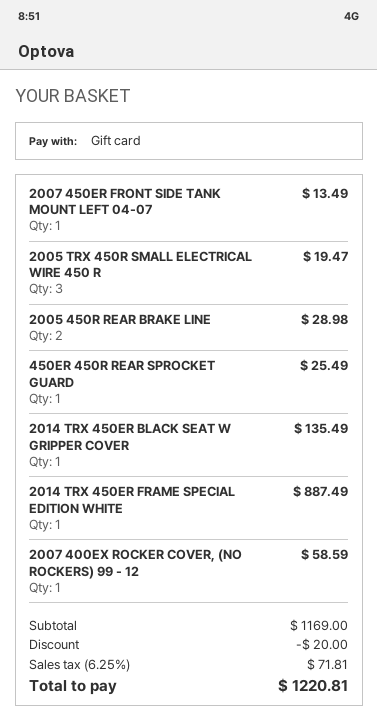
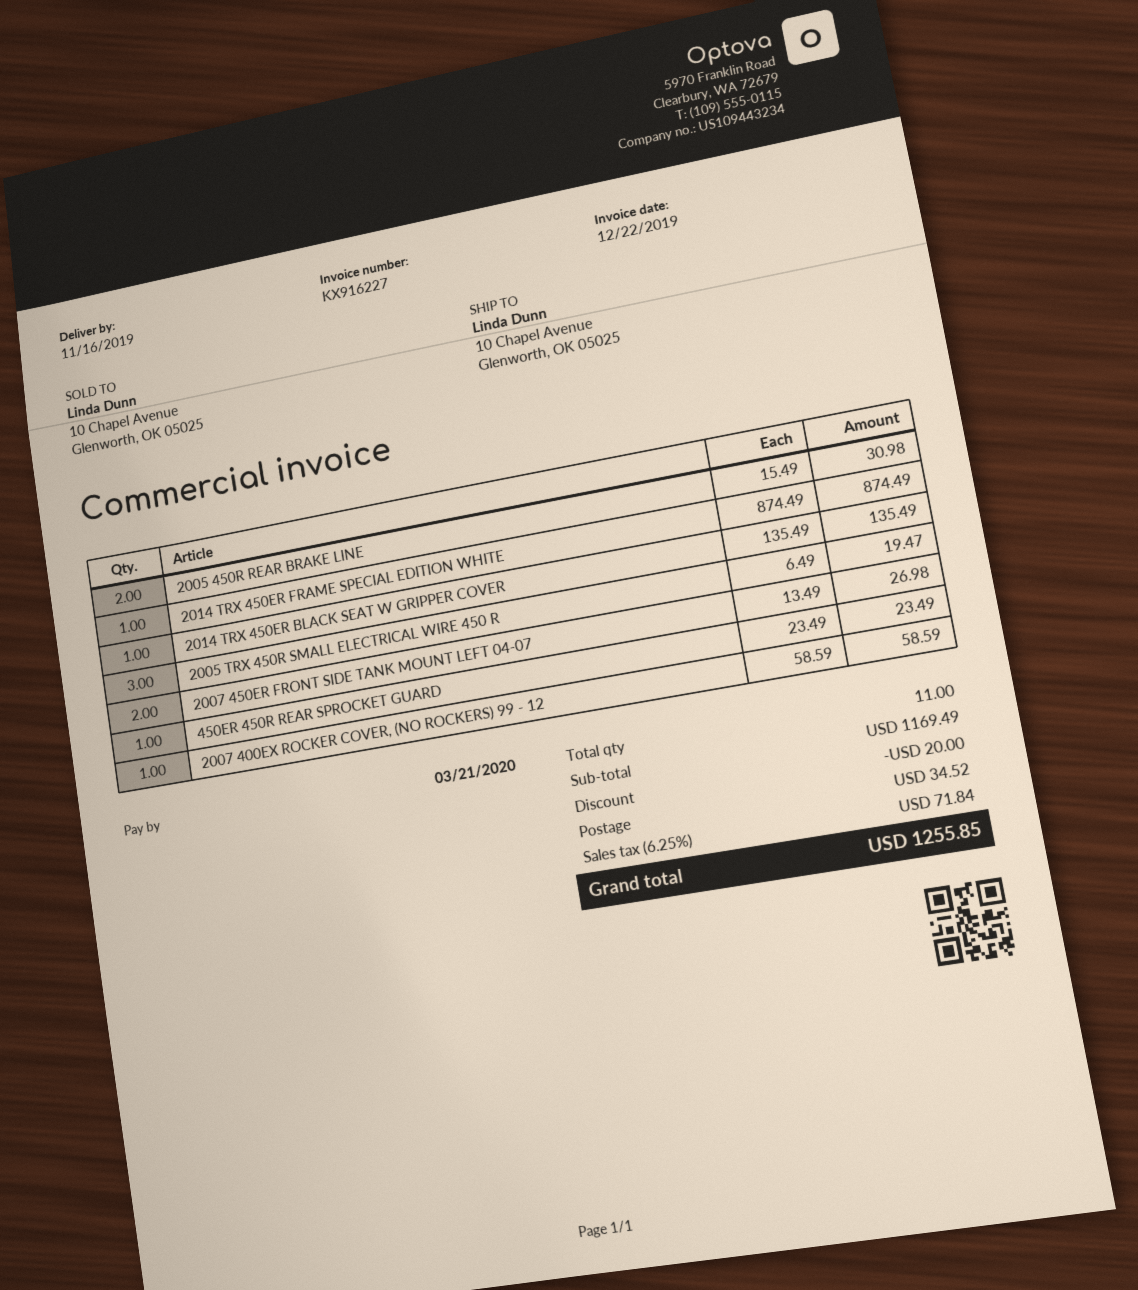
2007 450ER FRONT SIDE TANK MOUNT LEFT 04-07: 1 for 13.49 -> 2 for 26.98
2005 450R REAR BRAKE LINE: 2 for 28.98 -> 2 for 30.98
450ER 450R REAR SPROCKET GUARD: 1 for 25.49 -> 1 for 23.49
2014 TRX 450ER FRAME SPECIAL EDITION WHITE: 1 for 887.49 -> 1 for 874.49
subtotal: 1169.00 -> 1169.49
shipping: none -> 34.52
tax: 6.25% = 71.81 -> 6.25% = 71.84
total: 1220.81 -> 1255.85

